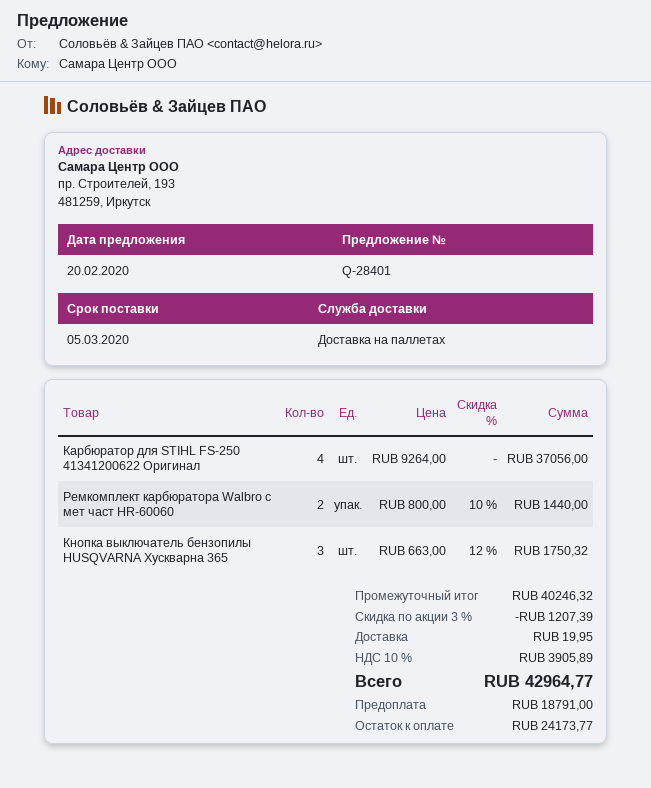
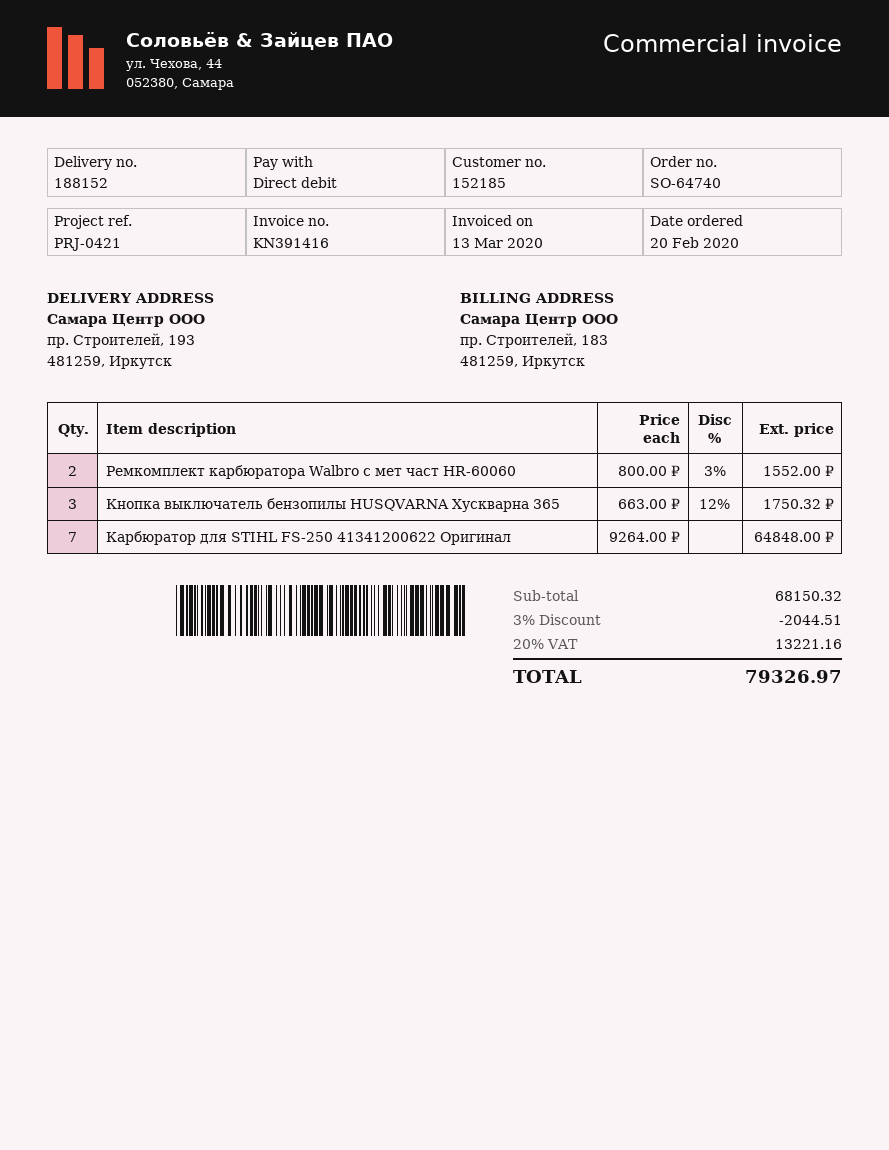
Карбюратор для STIHL FS-250 41341200622 Оригинал: 4 x 9264.00 = 37056.00 -> 7 x 9264.00 = 64848.00
Ремкомплект карбюратора Walbro с мет част HR-60060: 2 x 800.00 - 10% = 1440.00 -> 2 x 800.00 - 3% = 1552.00
subtotal: 40246.32 -> 68150.32
discount: 3% = 1207.39 -> 3% = 2044.51
shipping: 19.95 -> none
tax: 10% = 3905.89 -> 20% = 13221.16
total: 42964.77 -> 79326.97

